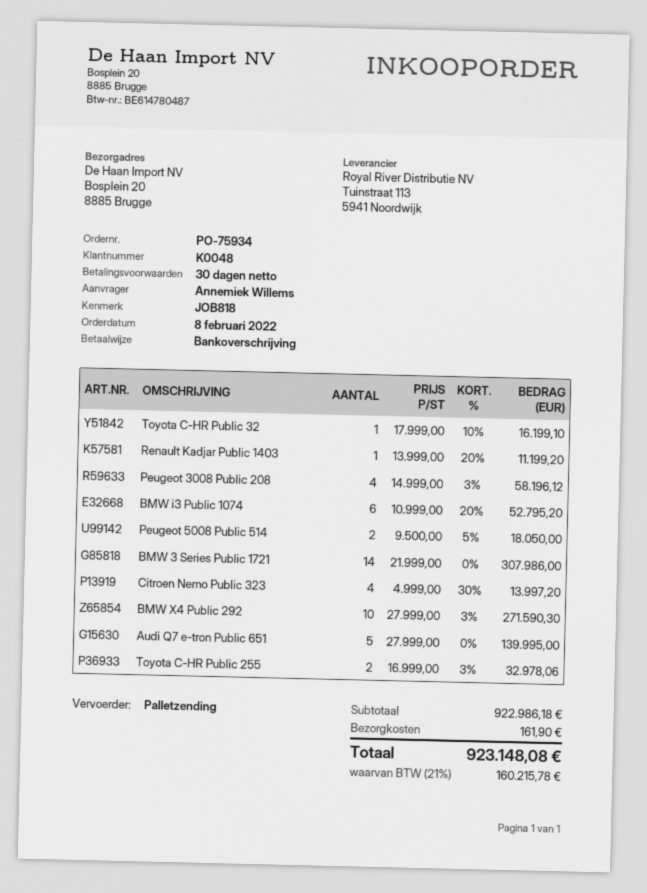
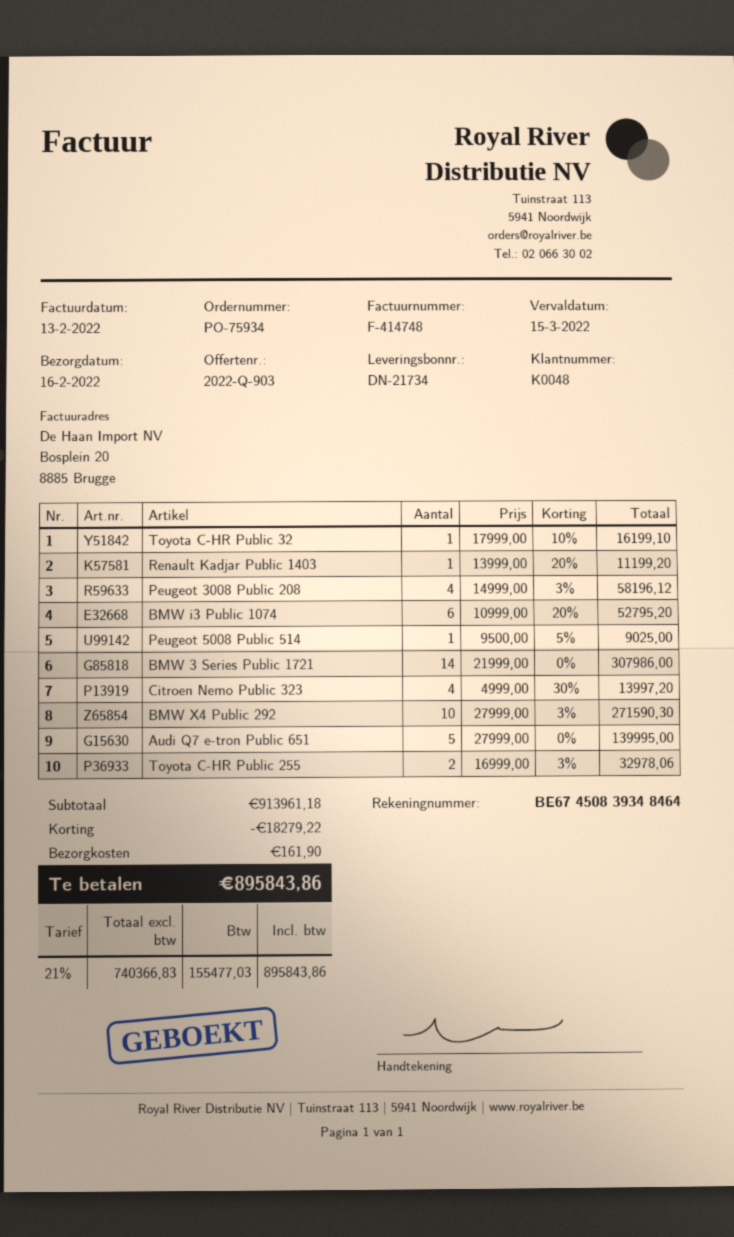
Peugeot 5008 Public 514: 2 x 9500.00 - 5% = 18050.00 -> 1 x 9500.00 - 5% = 9025.00
subtotal: 922986.18 -> 913961.18
discount: none -> 18279.22
tax: 21% = 160215.78 -> 21% = 155477.03
total: 923148.08 -> 895843.86

